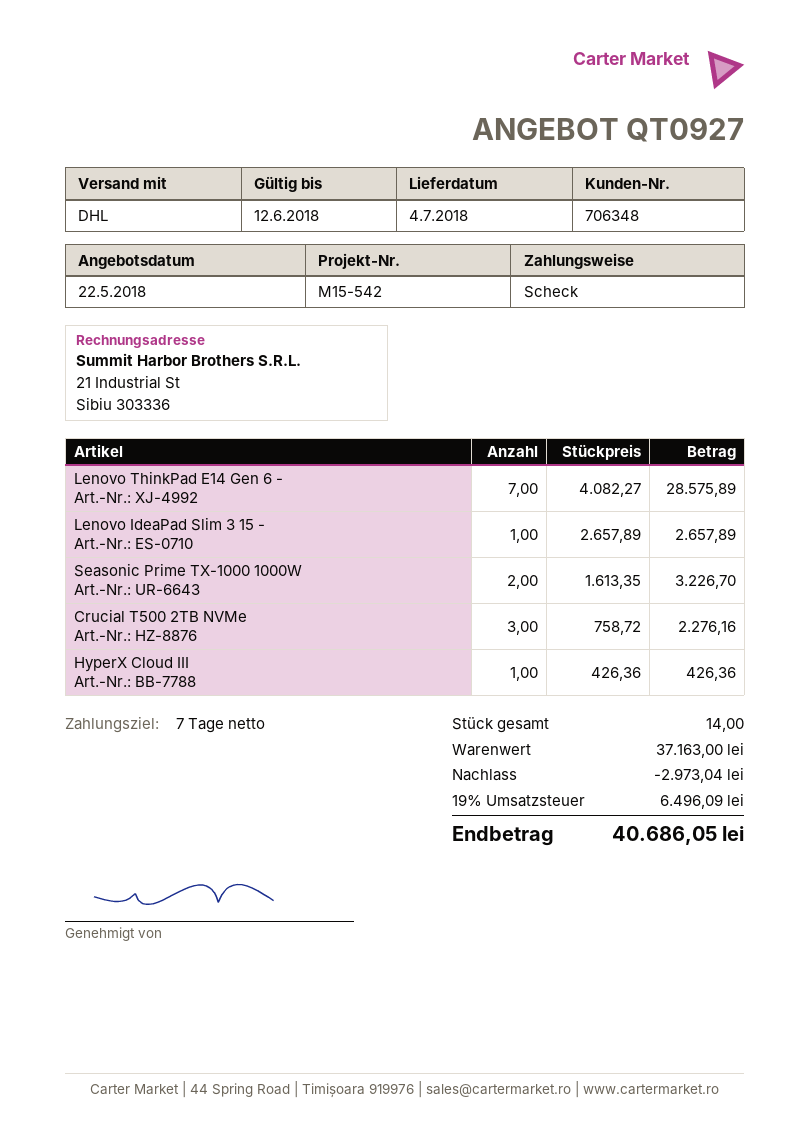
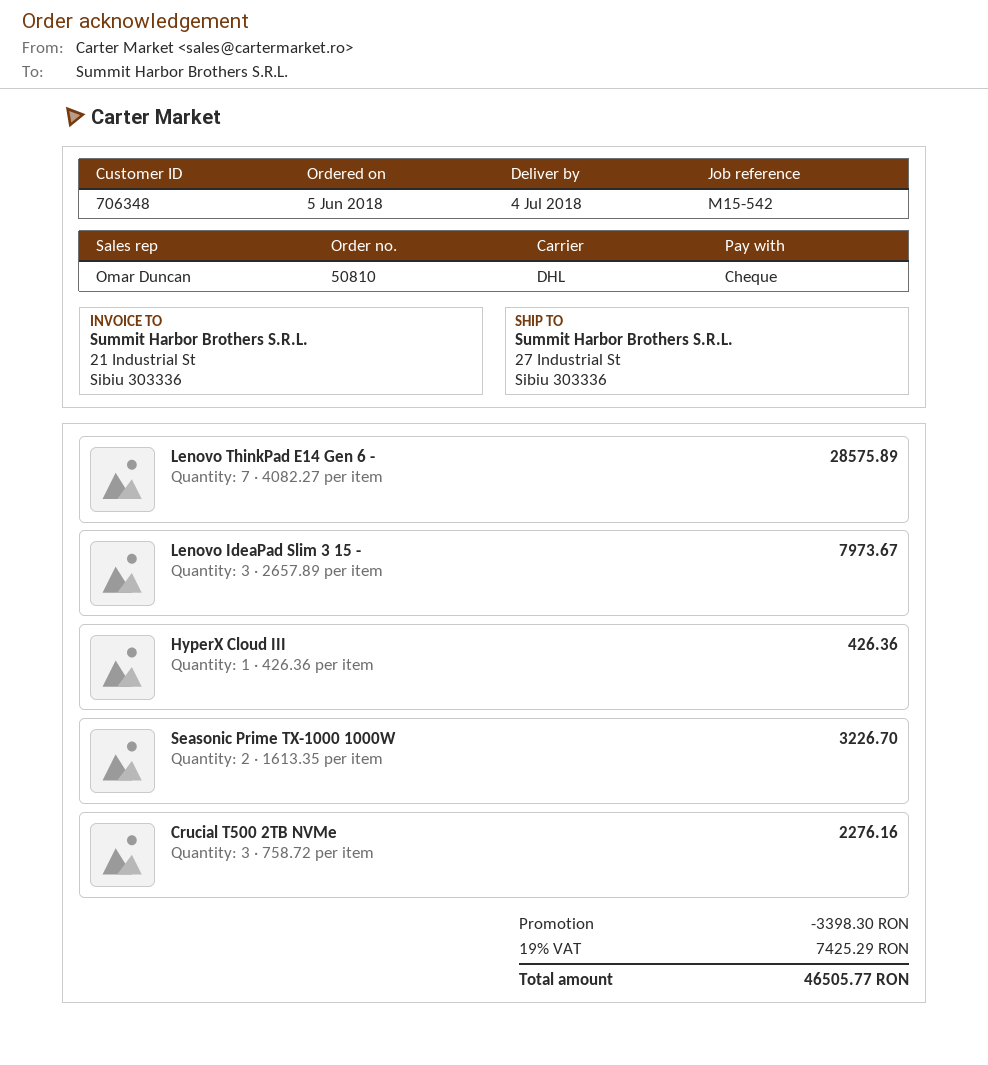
Lenovo IdeaPad Slim 3 15 -: 1 x 2657.89 = 2657.89 -> 3 x 2657.89 = 7973.67
discount: 2973.04 -> 3398.30
tax: 19% = 6496.09 -> 19% = 7425.29
total: 40686.05 -> 46505.77

